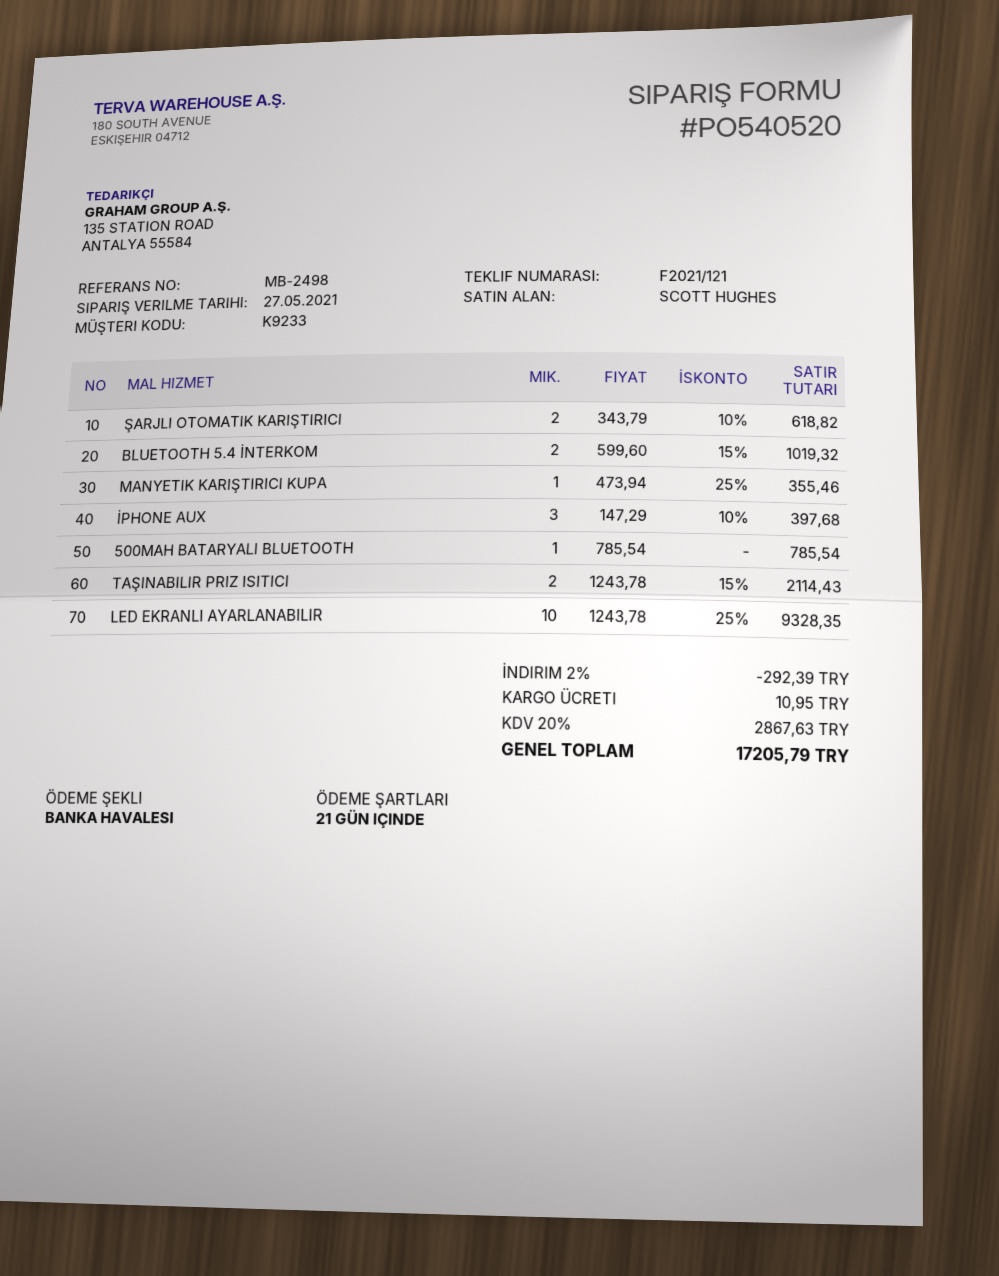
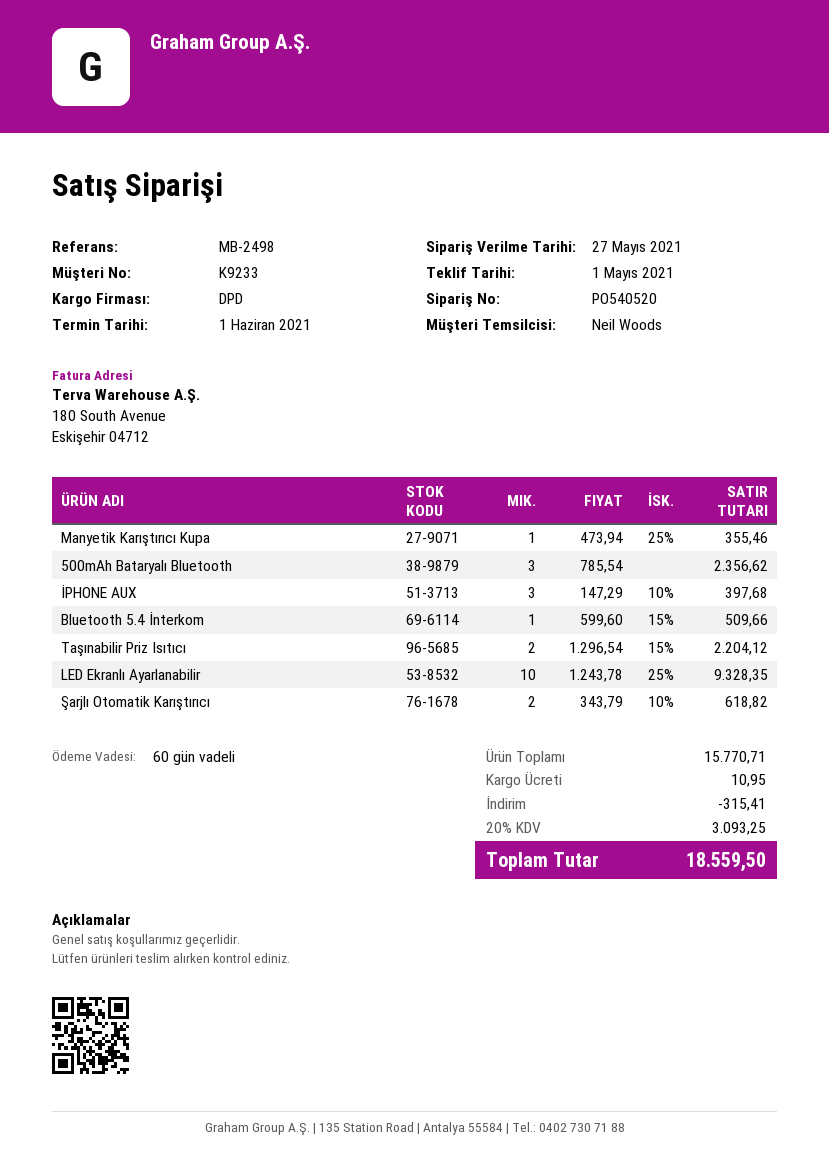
payment terms: 21 days -> 60 days
BLUETOOTH 5.4 İNTERKOM: 2 x 599.60 - 15% = 1019.32 -> 1 x 599.60 - 15% = 509.66
500MAH BATARYALI BLUETOOTH: 1 x 785.54 = 785.54 -> 3 x 785.54 = 2356.62
TAŞINABILIR PRIZ ISITICI: 2 x 1243.78 - 15% = 2114.43 -> 2 x 1296.54 - 15% = 2204.12
discount: 292.39 -> 315.41
tax: 20% = 2867.63 -> 20% = 3093.25
total: 17205.79 -> 18559.50

